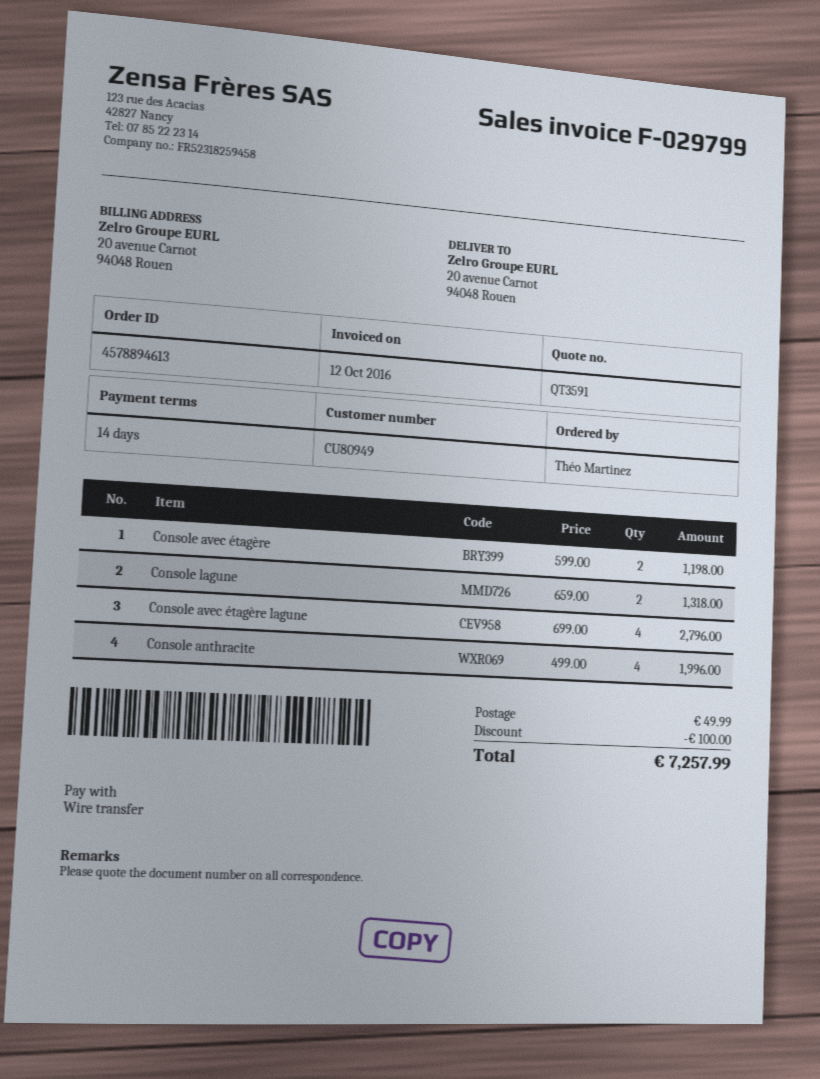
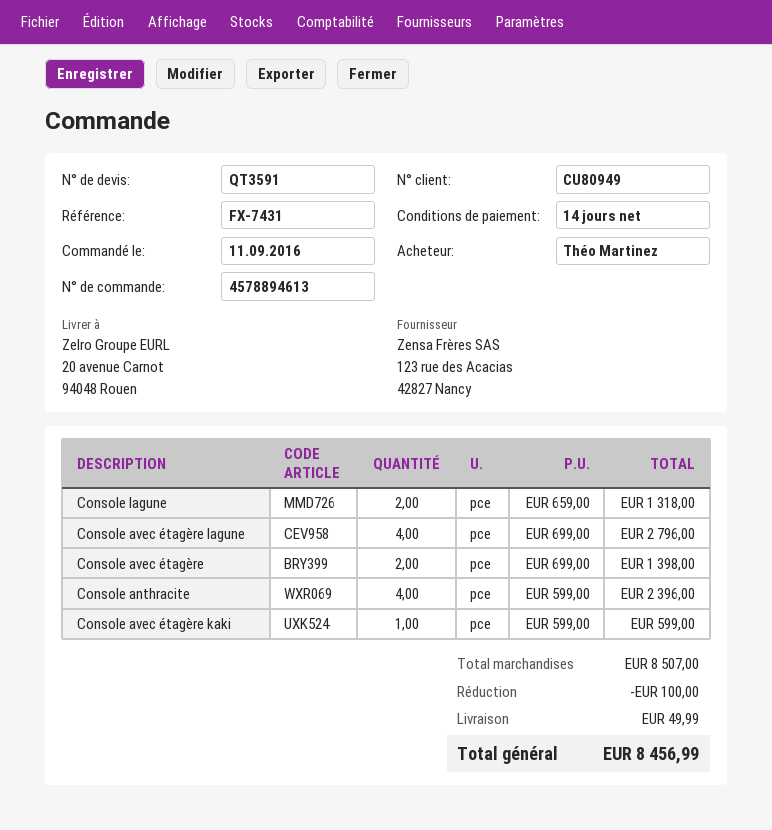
Console avec étagère: 2 x 599.00 = 1198.00 -> 2 x 699.00 = 1398.00
Console anthracite: 4 x 499.00 = 1996.00 -> 4 x 599.00 = 2396.00
Console avec étagère kaki: none -> 1 x 599.00 = 599.00
total: 7257.99 -> 8456.99

